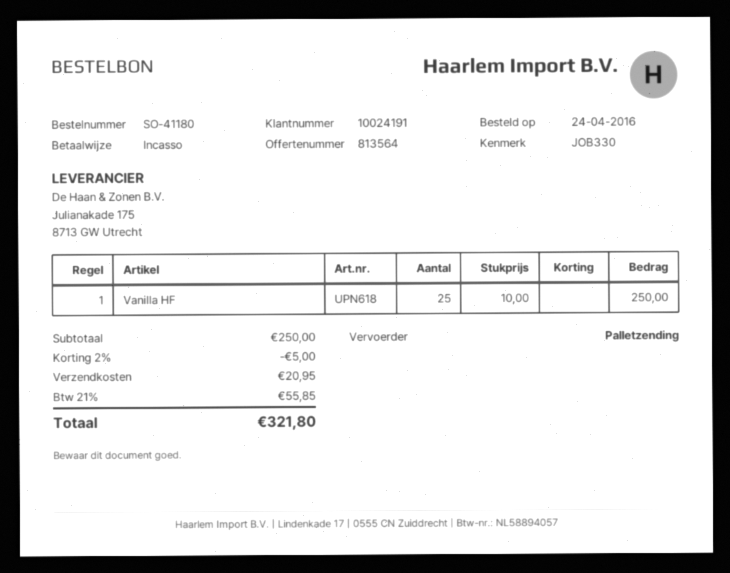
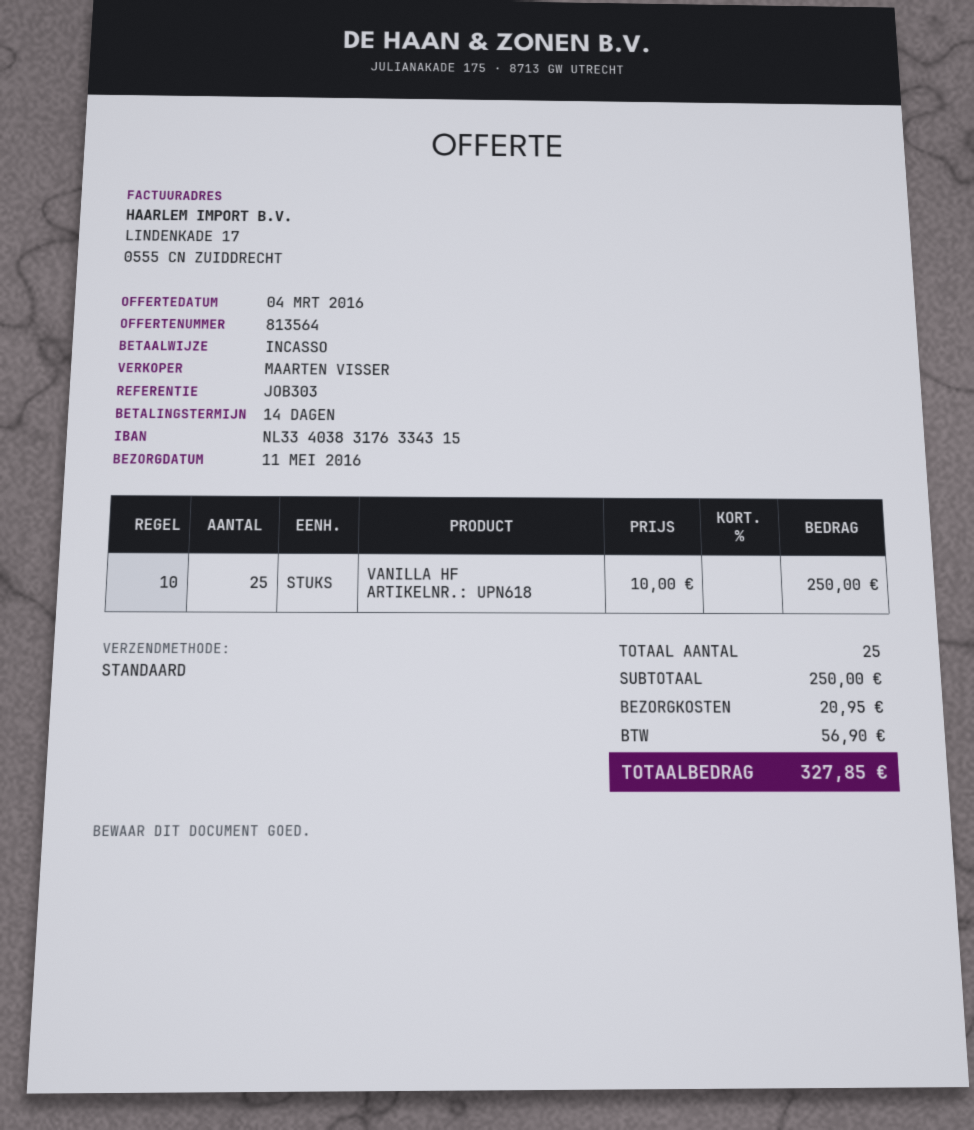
reference: JOB330 -> JOB303
shipping method: pallet freight -> standard
discount: 2% = 5.00 -> none
tax: 55.85 -> 56.90
total: 321.80 -> 327.85

